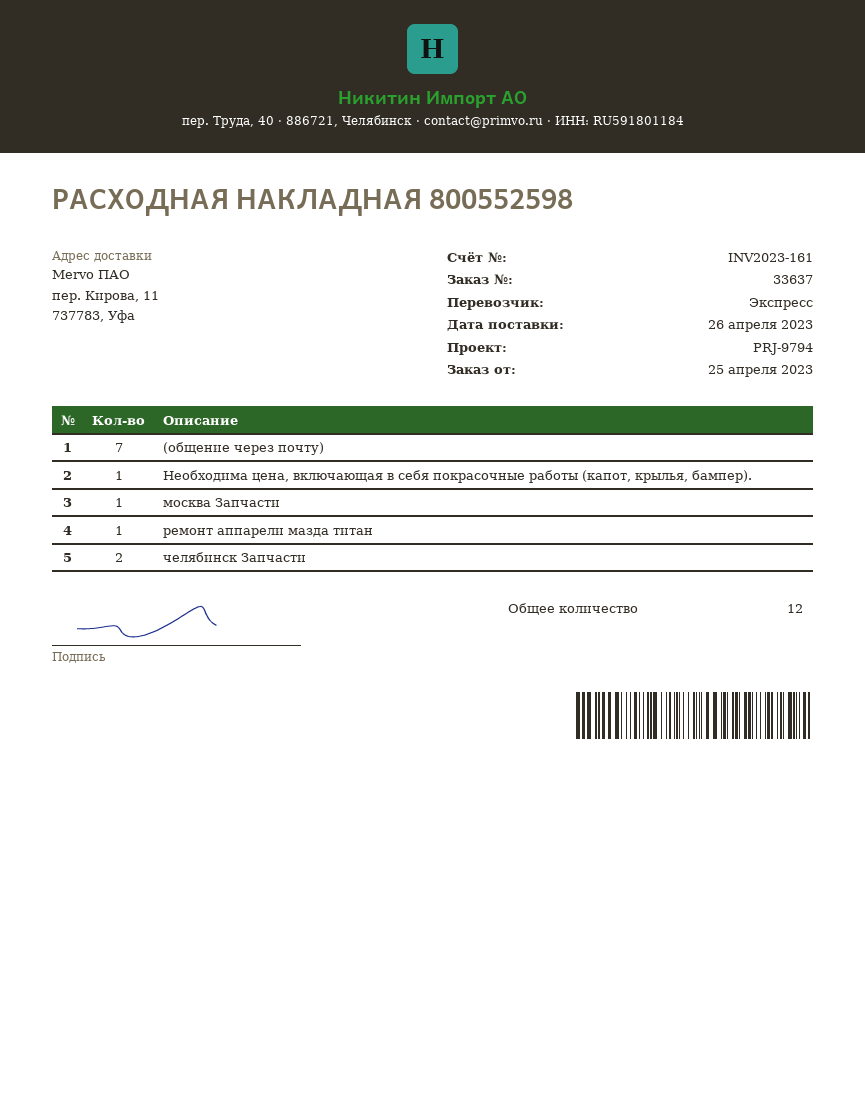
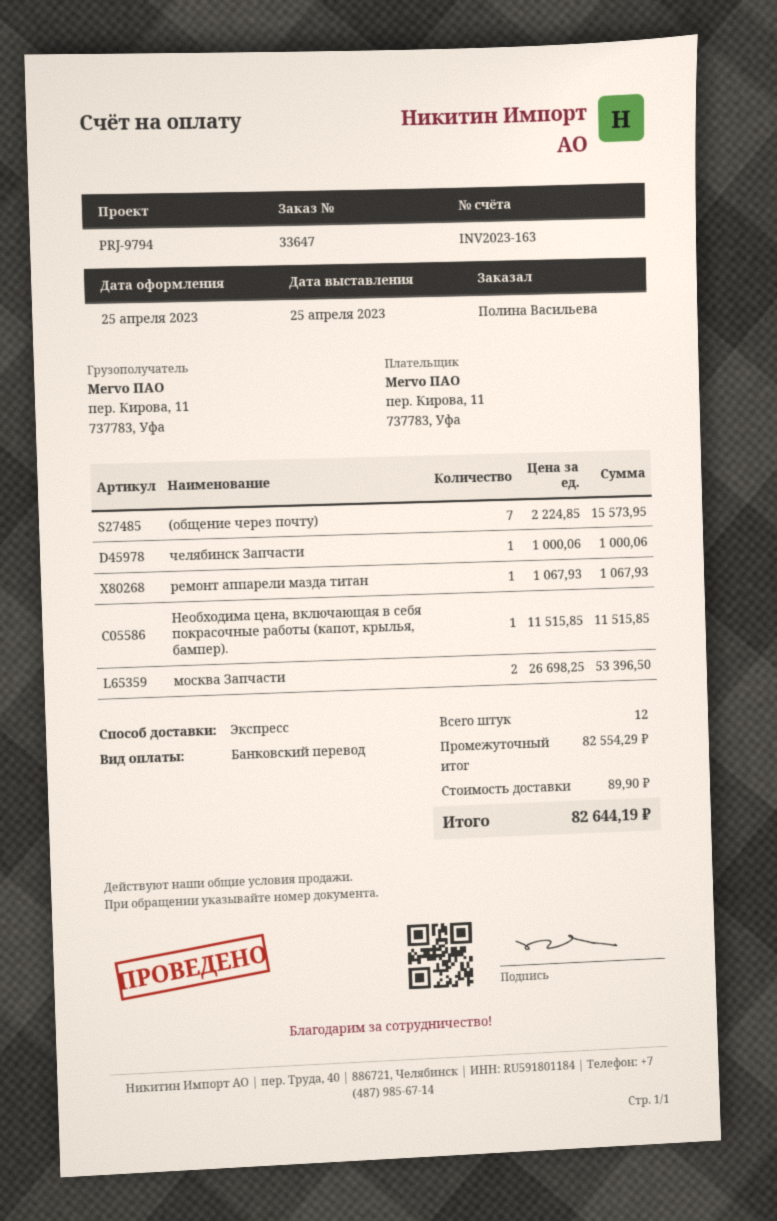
order number: 33637 -> 33647
invoice number: INV2023-161 -> INV2023-163
москва Запчасти: 1 -> 2
челябинск Запчасти: 2 -> 1

